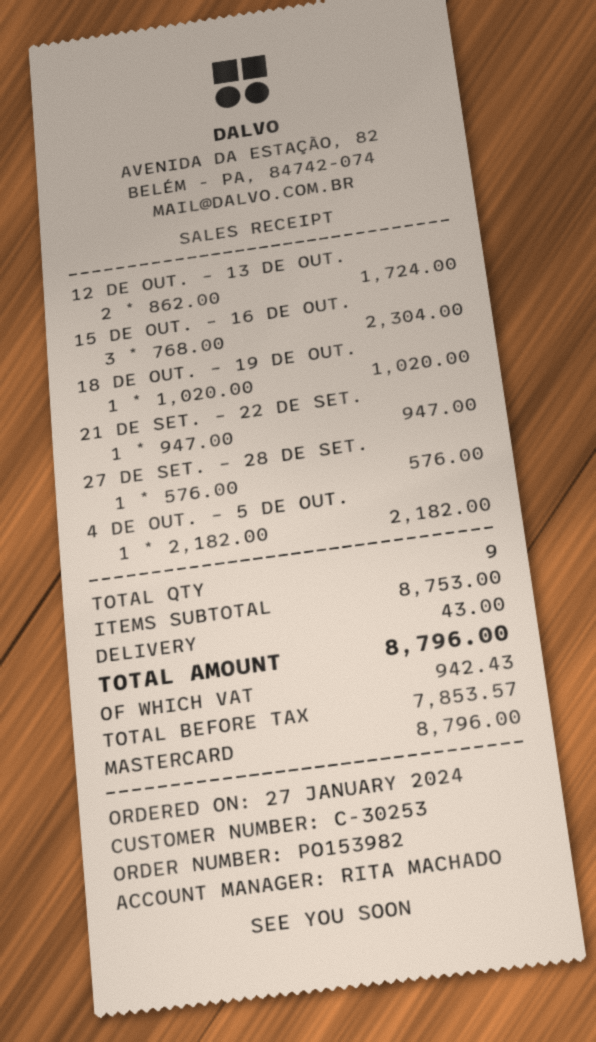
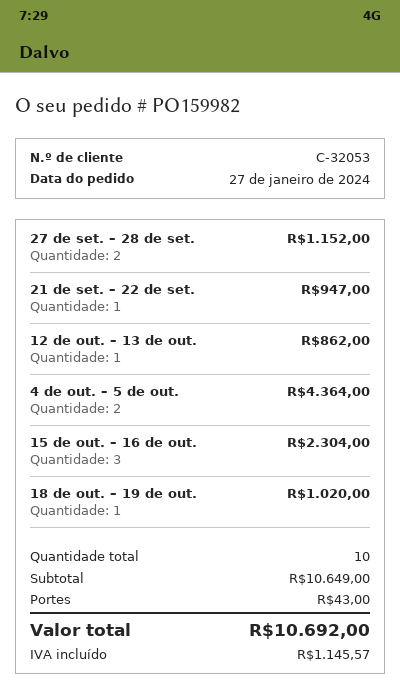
order number: PO153982 -> PO159982
customer number: C-30253 -> C-32053
12 DE OUT. – 13 DE OUT.: 2 for 1724.00 -> 1 for 862.00
27 DE SET. – 28 DE SET.: 1 for 576.00 -> 2 for 1152.00
4 DE OUT. – 5 DE OUT.: 1 for 2182.00 -> 2 for 4364.00
total quantity: 9 -> 10
subtotal: 8753.00 -> 10649.00
tax: 942.43 -> 1145.57
total: 8796.00 -> 10692.00

